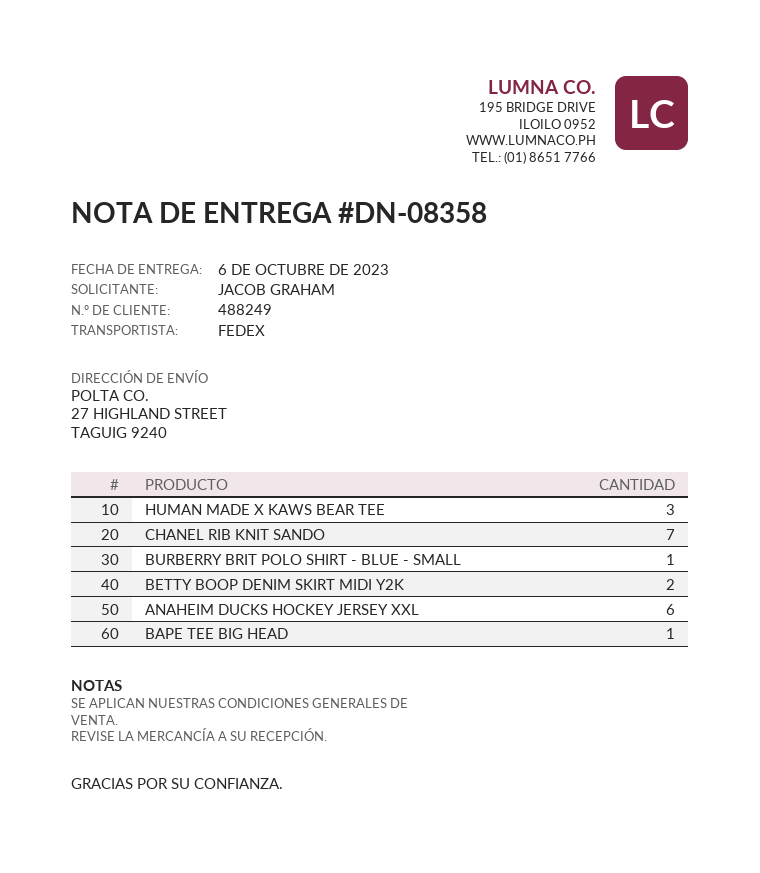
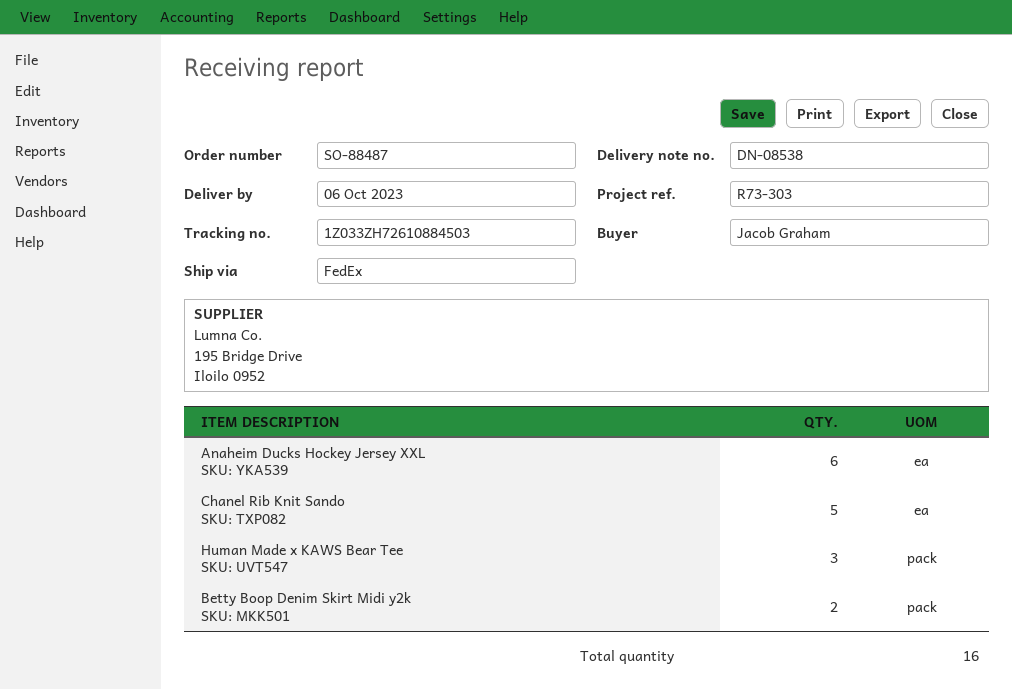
delivery note number: DN-08358 -> DN-08538
CHANEL RIB KNIT SANDO: 7 -> 5
BURBERRY BRIT POLO SHIRT - BLUE - SMALL: 1 -> none
BAPE TEE BIG HEAD: 1 -> none

